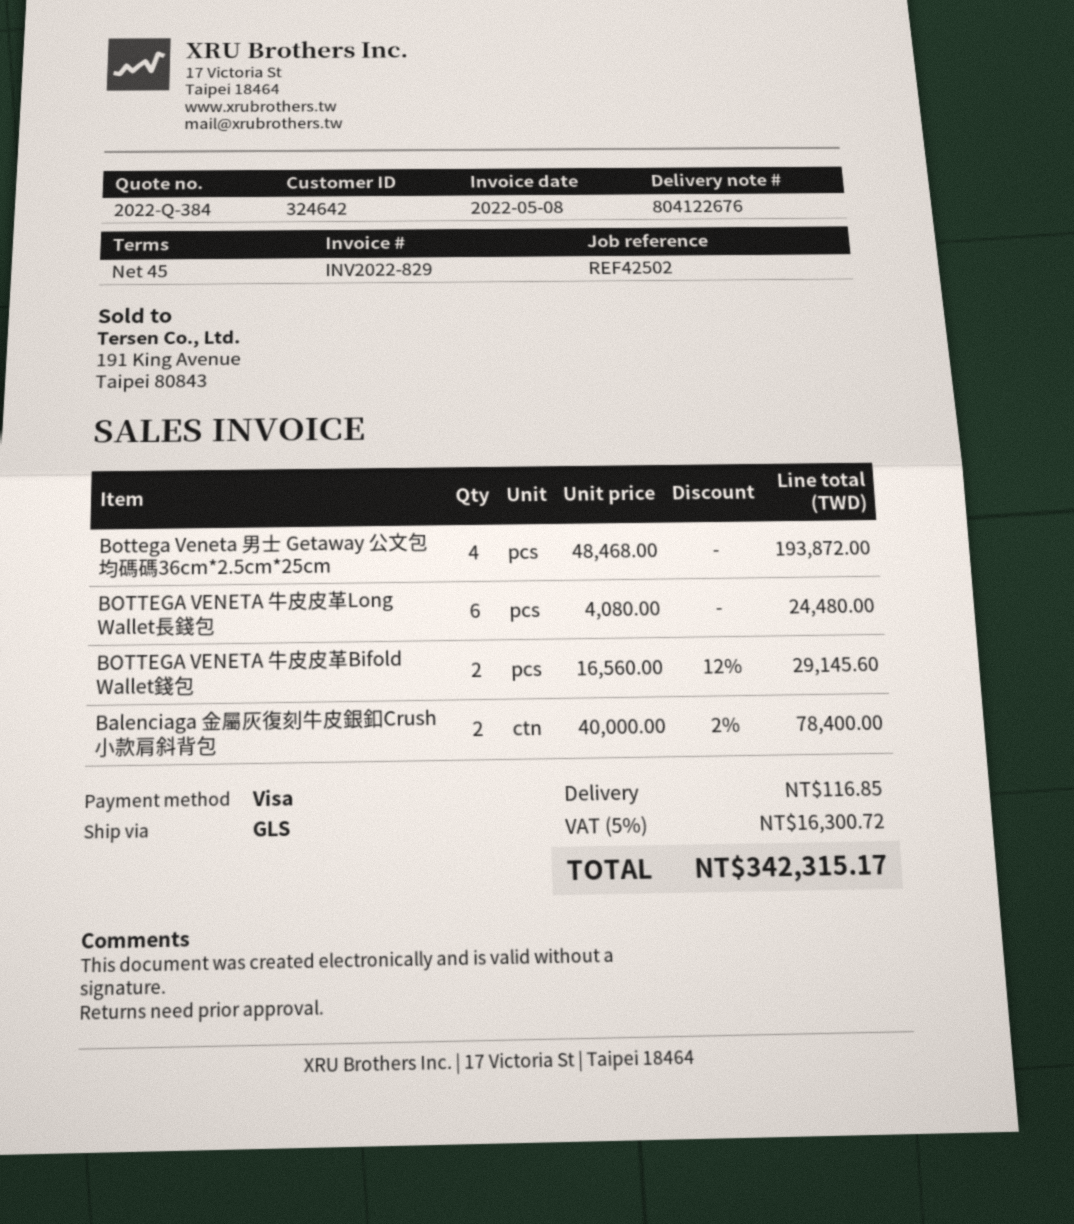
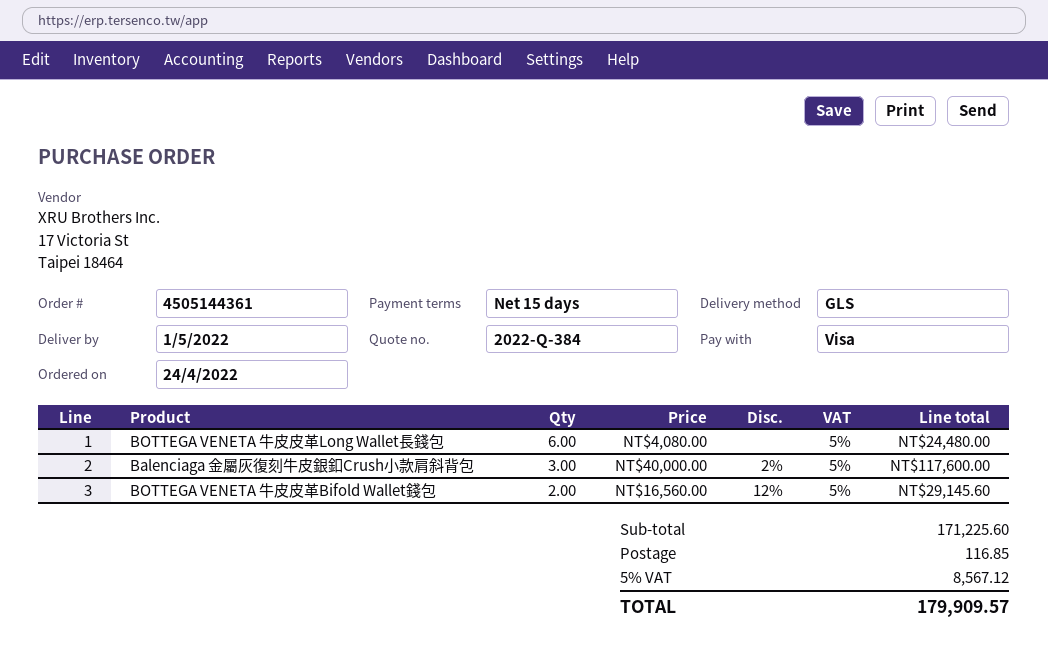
payment terms: 45 days -> 15 days
Bottega Veneta 男士 Getaway 公文包均碼碼36cm*2.5cm*25cm: 4 x 48468.00 = 193872.00 -> none
Balenciaga 金屬灰復刻牛皮銀釦Crush小款肩斜背包: 2 x 40000.00 - 2% = 78400.00 -> 3 x 40000.00 - 2% = 117600.00
tax: 5% = 16300.72 -> 5% = 8567.12
total: 342315.17 -> 179909.57

